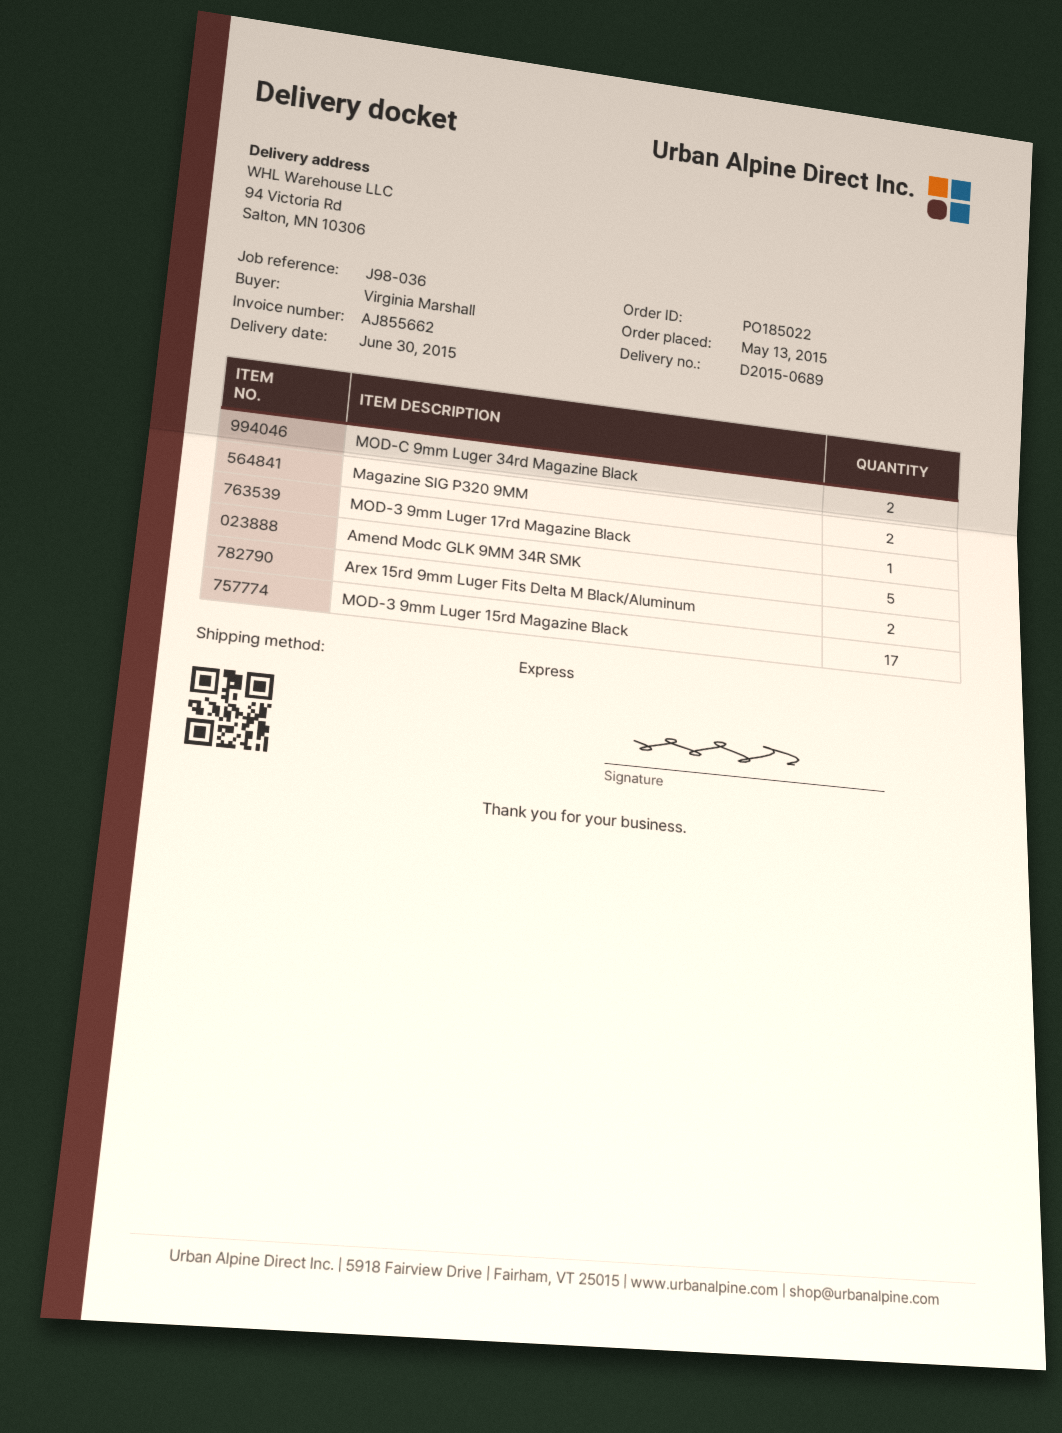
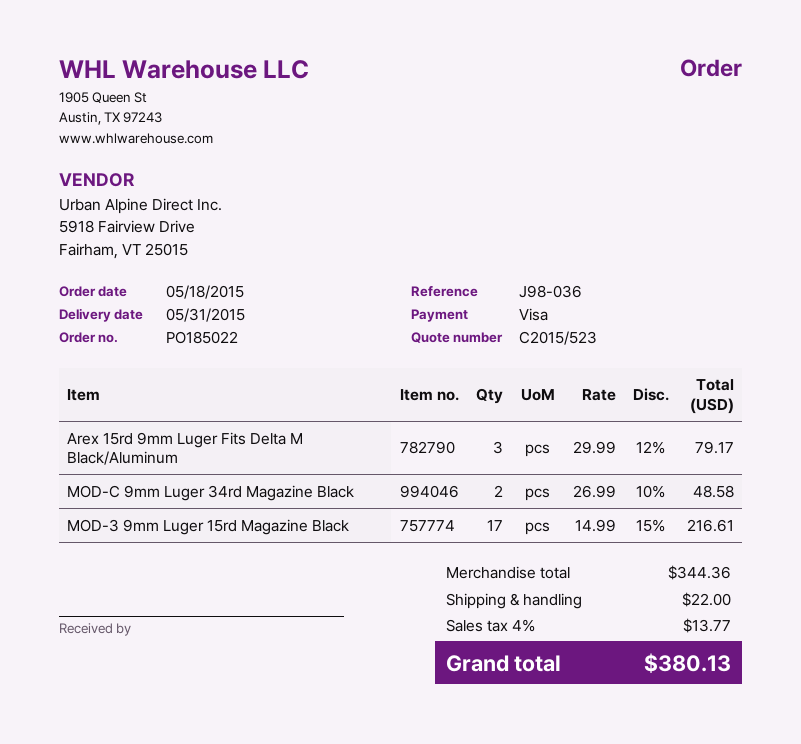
order date: 2015-05-13 -> 2015-05-18
delivery date: 2015-06-30 -> 2015-05-31
Magazine SIG P320 9MM: 2 -> none
MOD-3 9mm Luger 17rd Magazine Black: 1 -> none
Amend Modc GLK 9MM 34R SMK: 5 -> none
Arex 15rd 9mm Luger Fits Delta M Black/Aluminum: 2 -> 3

